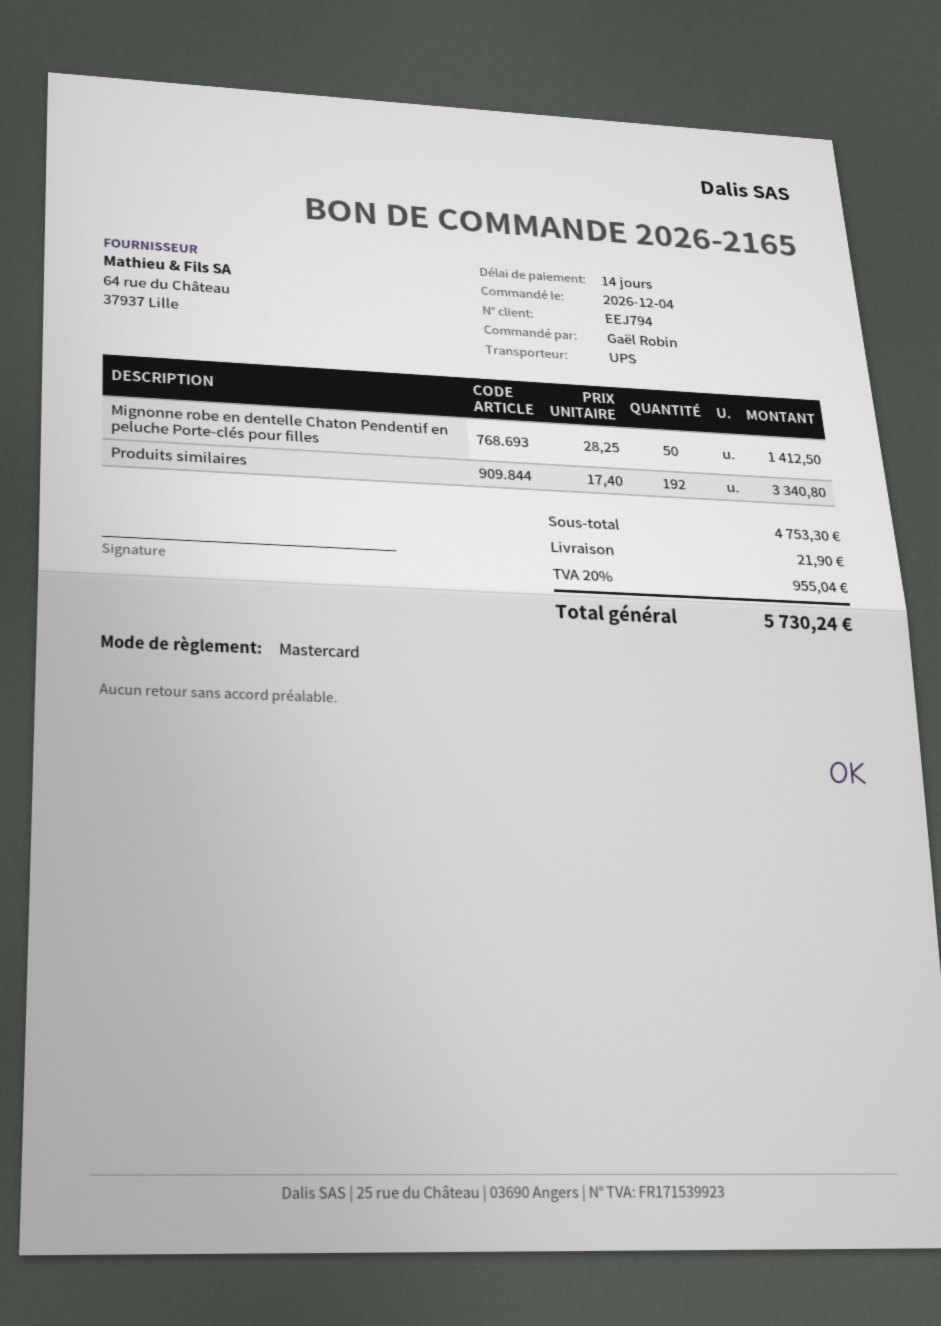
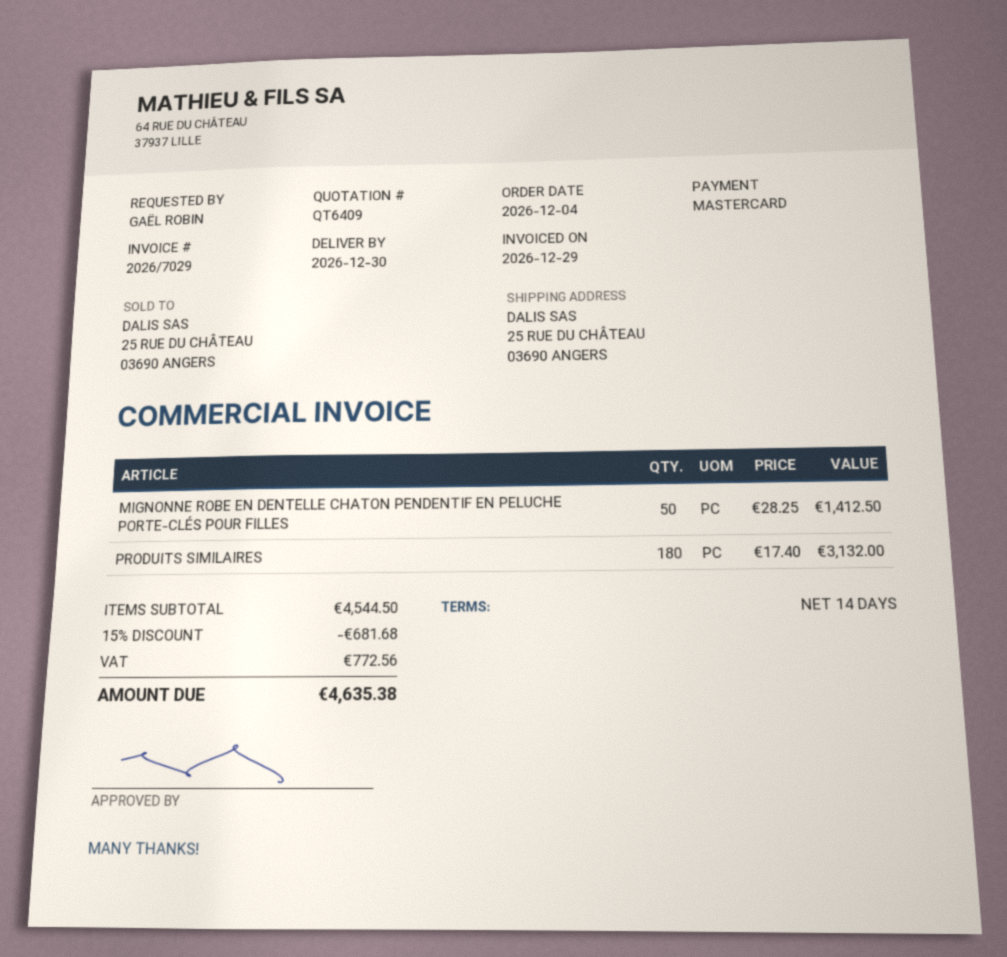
Produits similaires: 192 x 17.40 = 3340.80 -> 180 x 17.40 = 3132.00
subtotal: 4753.30 -> 4544.50
discount: none -> 15% = 681.68
shipping: 21.90 -> none
tax: 955.04 -> 772.56
total: 5730.24 -> 4635.38

